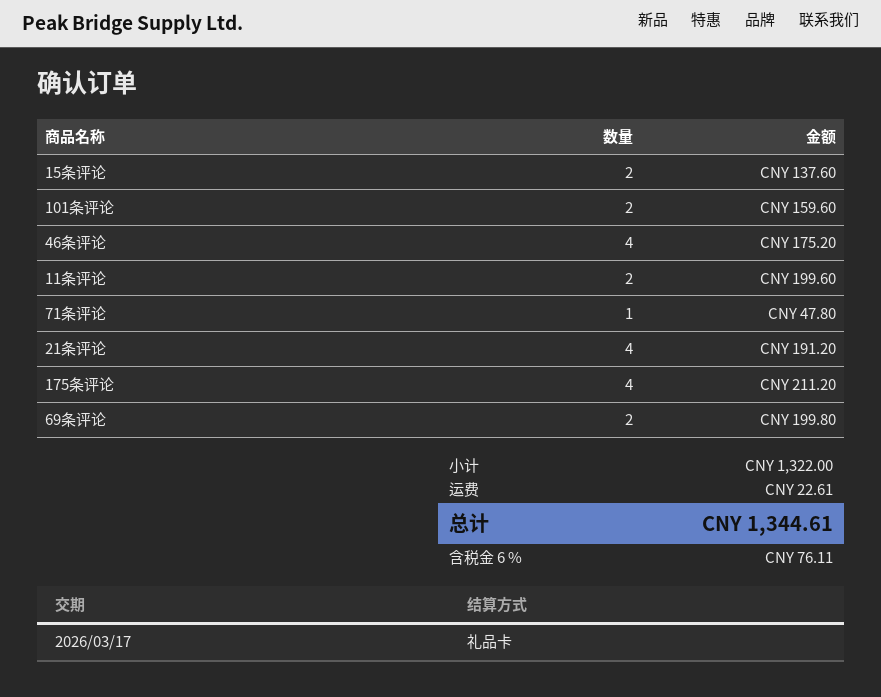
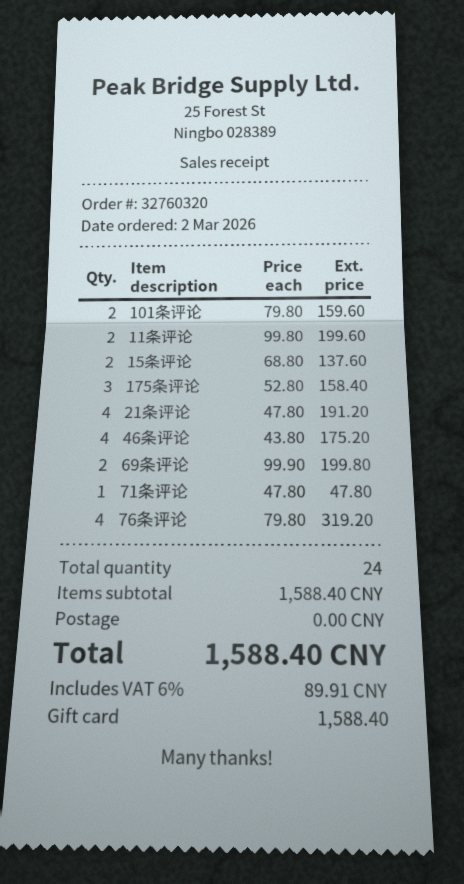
175条评论: 4 for 211.20 -> 3 for 158.40
76条评论: none -> 4 for 319.20
subtotal: 1322.00 -> 1588.40
shipping: 22.61 -> 0.00
tax: 6% = 76.11 -> 6% = 89.91
total: 1344.61 -> 1588.40

